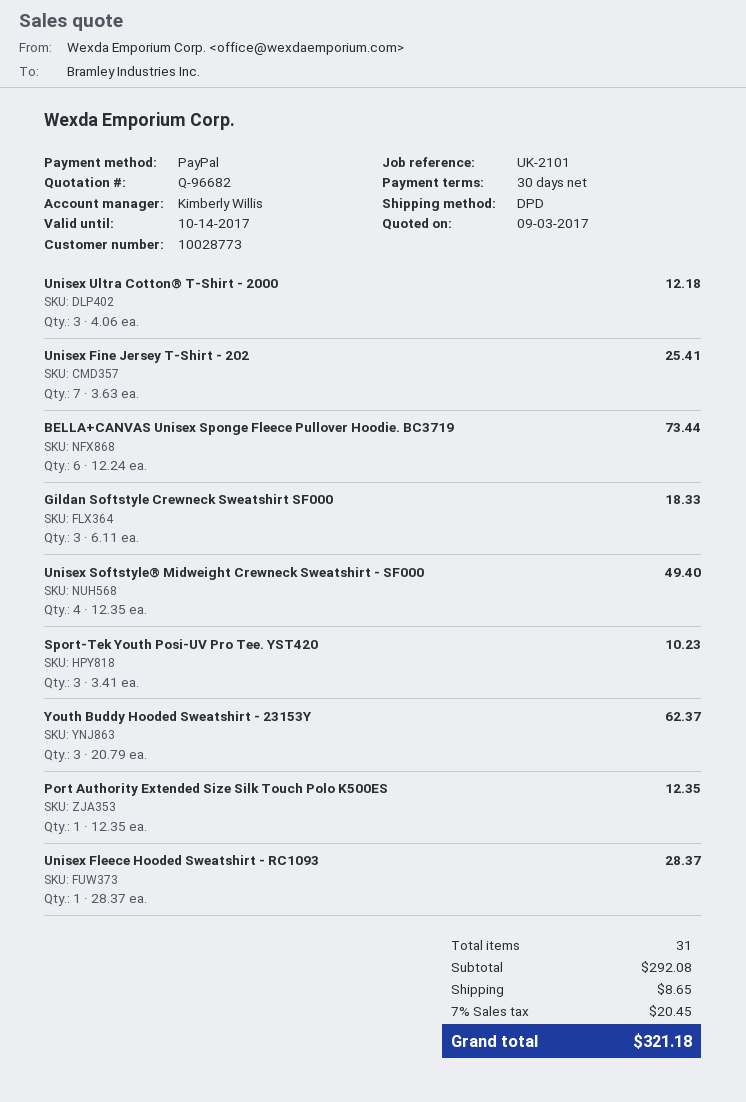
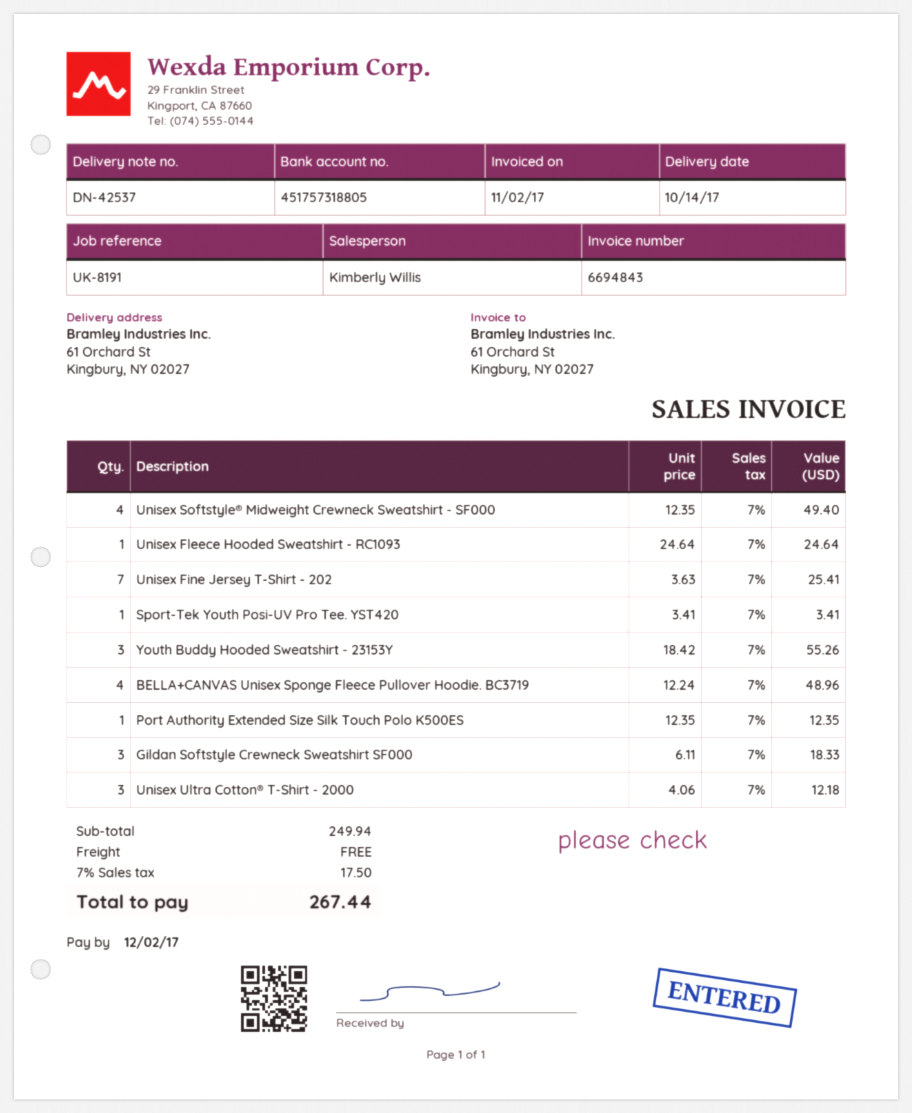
reference: UK-2101 -> UK-8191
BELLA+CANVAS Unisex Sponge Fleece Pullover Hoodie. BC3719: 6 x 12.24 = 73.44 -> 4 x 12.24 = 48.96
Sport-Tek Youth Posi-UV Pro Tee. YST420: 3 x 3.41 = 10.23 -> 1 x 3.41 = 3.41
Youth Buddy Hooded Sweatshirt - 23153Y: 3 x 20.79 = 62.37 -> 3 x 18.42 = 55.26
Unisex Fleece Hooded Sweatshirt - RC1093: 1 x 28.37 = 28.37 -> 1 x 24.64 = 24.64
subtotal: 292.08 -> 249.94
shipping: 8.65 -> 0.00
tax: 7% = 20.45 -> 7% = 17.50
total: 321.18 -> 267.44

